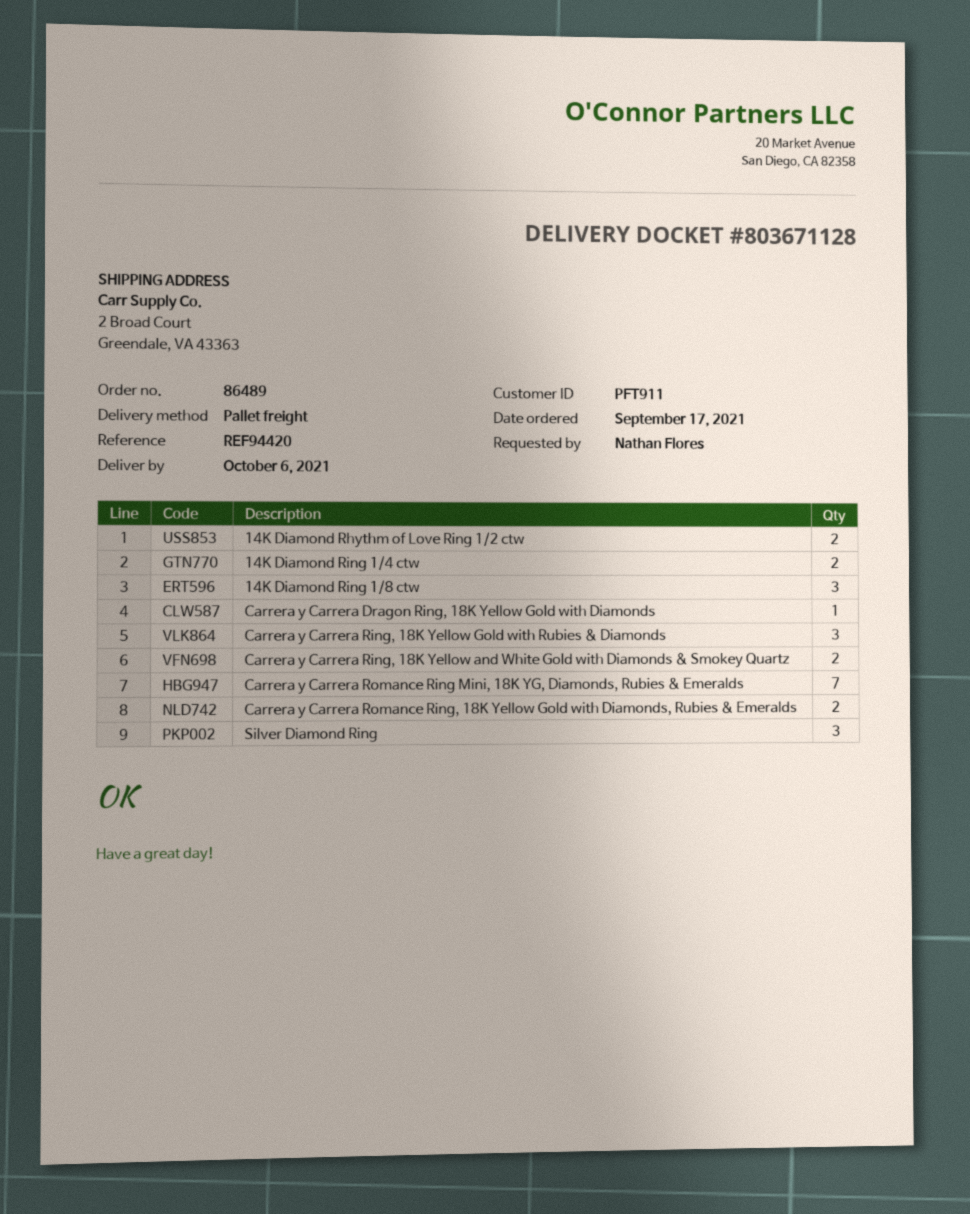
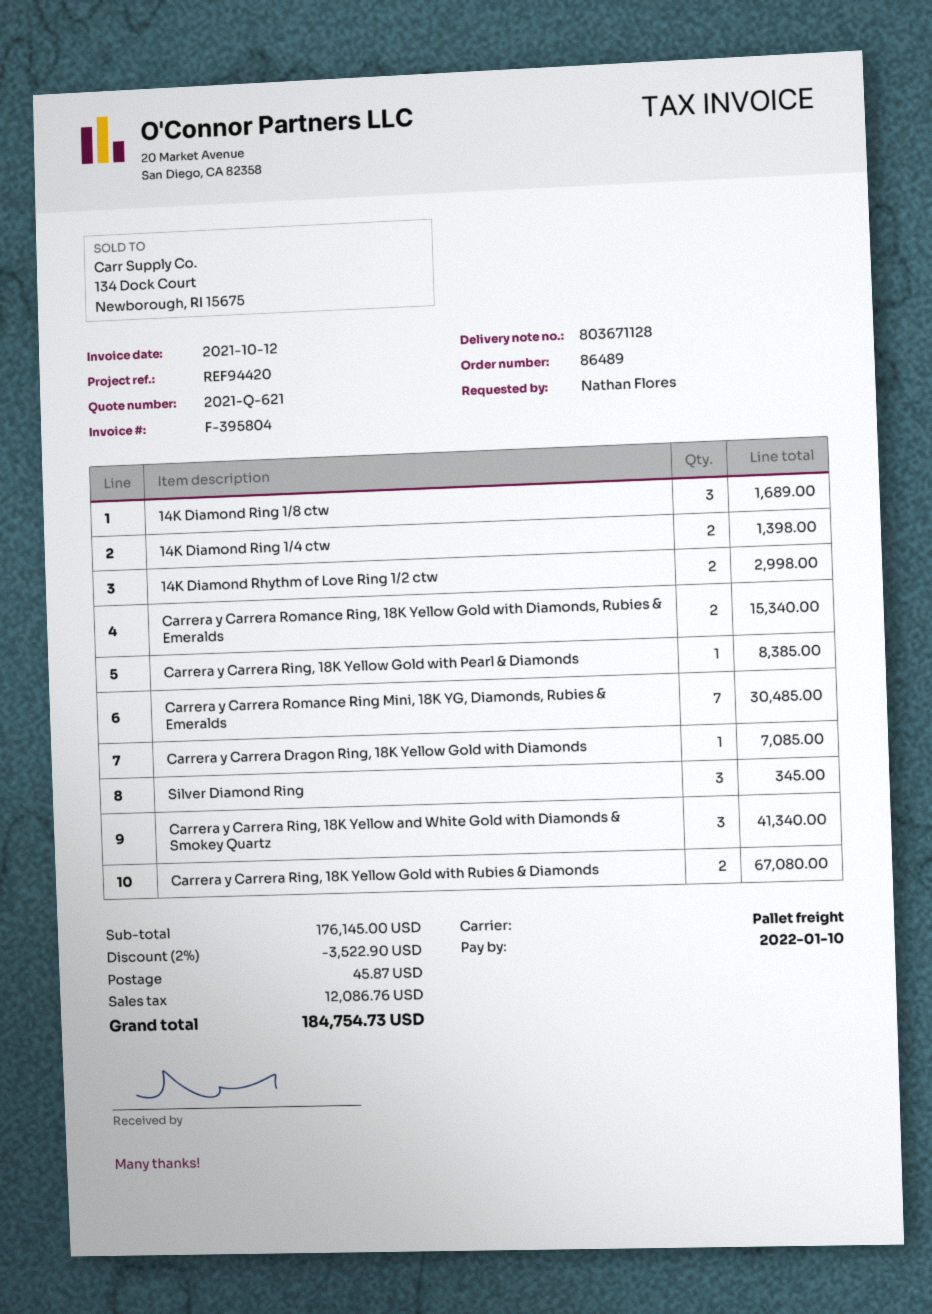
Carrera y Carrera Ring, 18K Yellow Gold with Rubies & Diamonds: 3 -> 2
Carrera y Carrera Ring, 18K Yellow and White Gold with Diamonds & Smokey Quartz: 2 -> 3
Carrera y Carrera Ring, 18K Yellow Gold with Pearl & Diamonds: none -> 1

